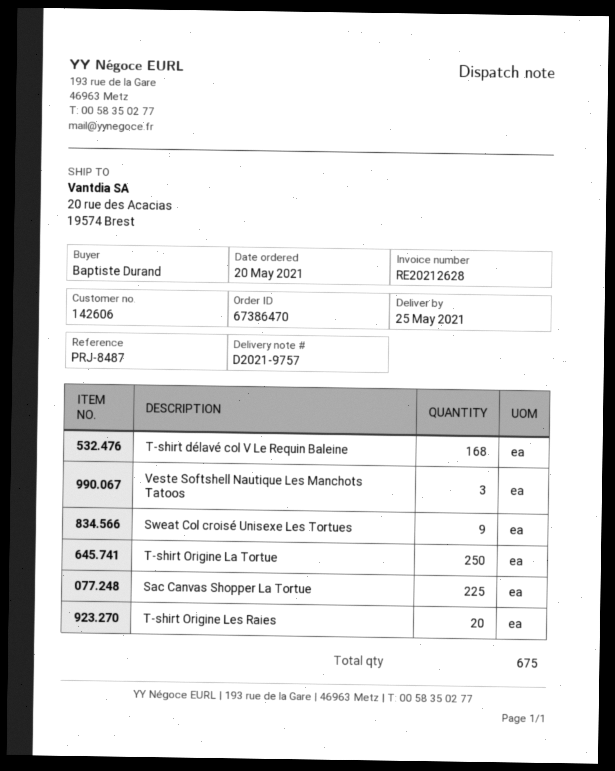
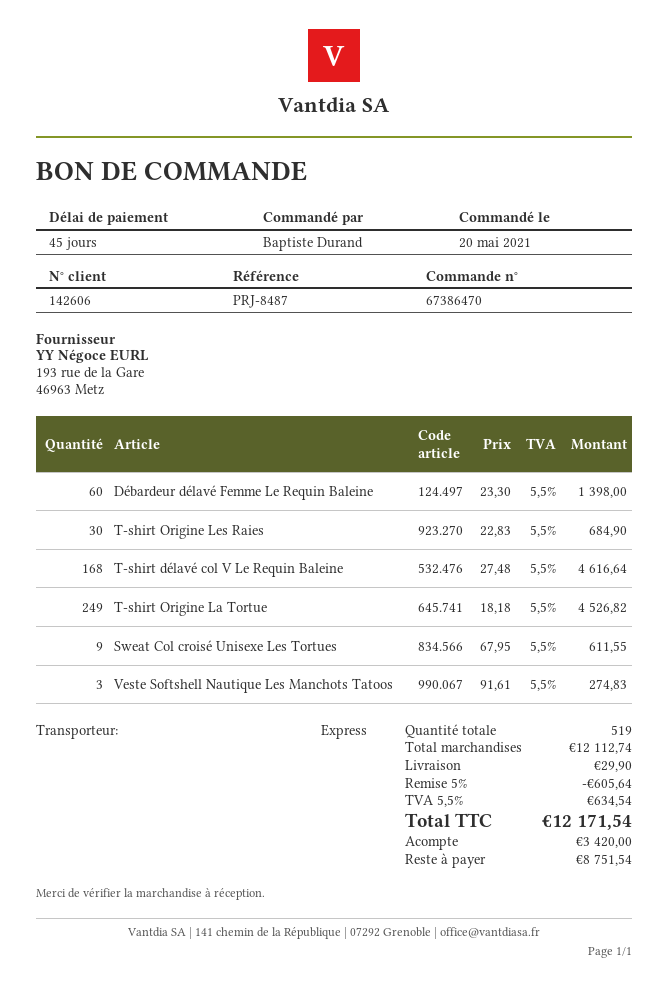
T-shirt Origine La Tortue: 250 -> 249
Sac Canvas Shopper La Tortue: 225 -> none
T-shirt Origine Les Raies: 20 -> 30
Débardeur délavé Femme Le Requin Baleine: none -> 60
total quantity: 675 -> 519

